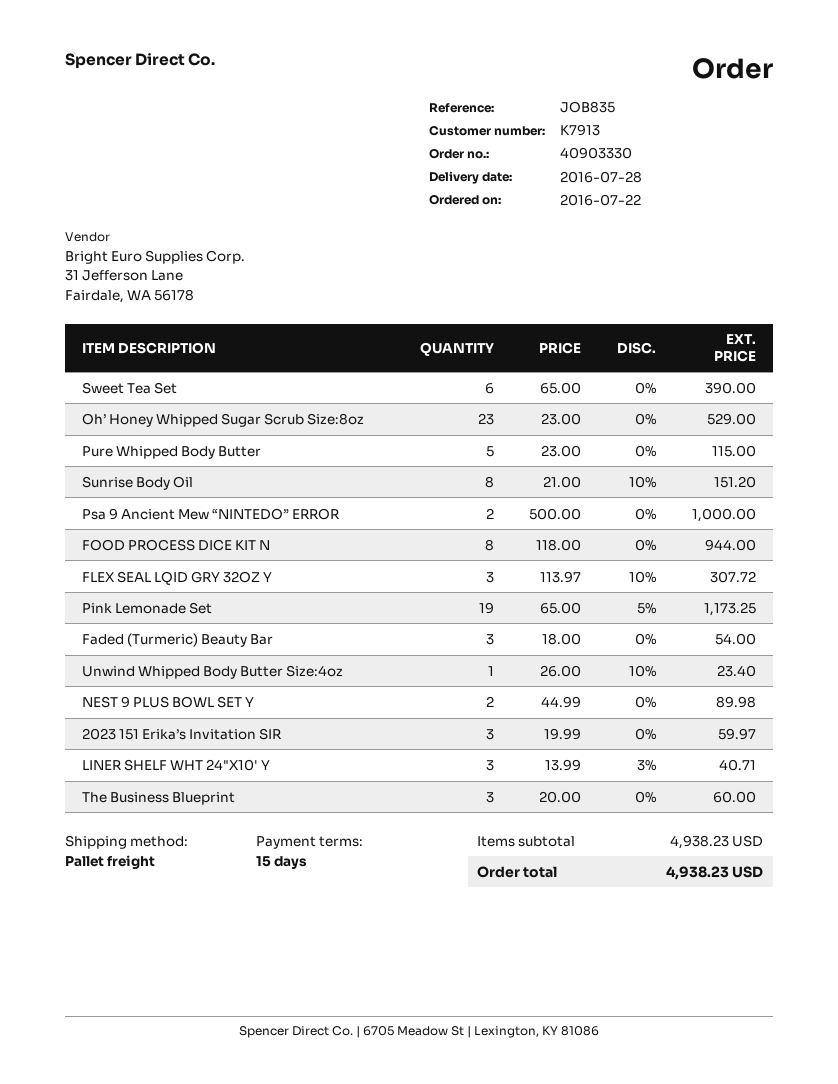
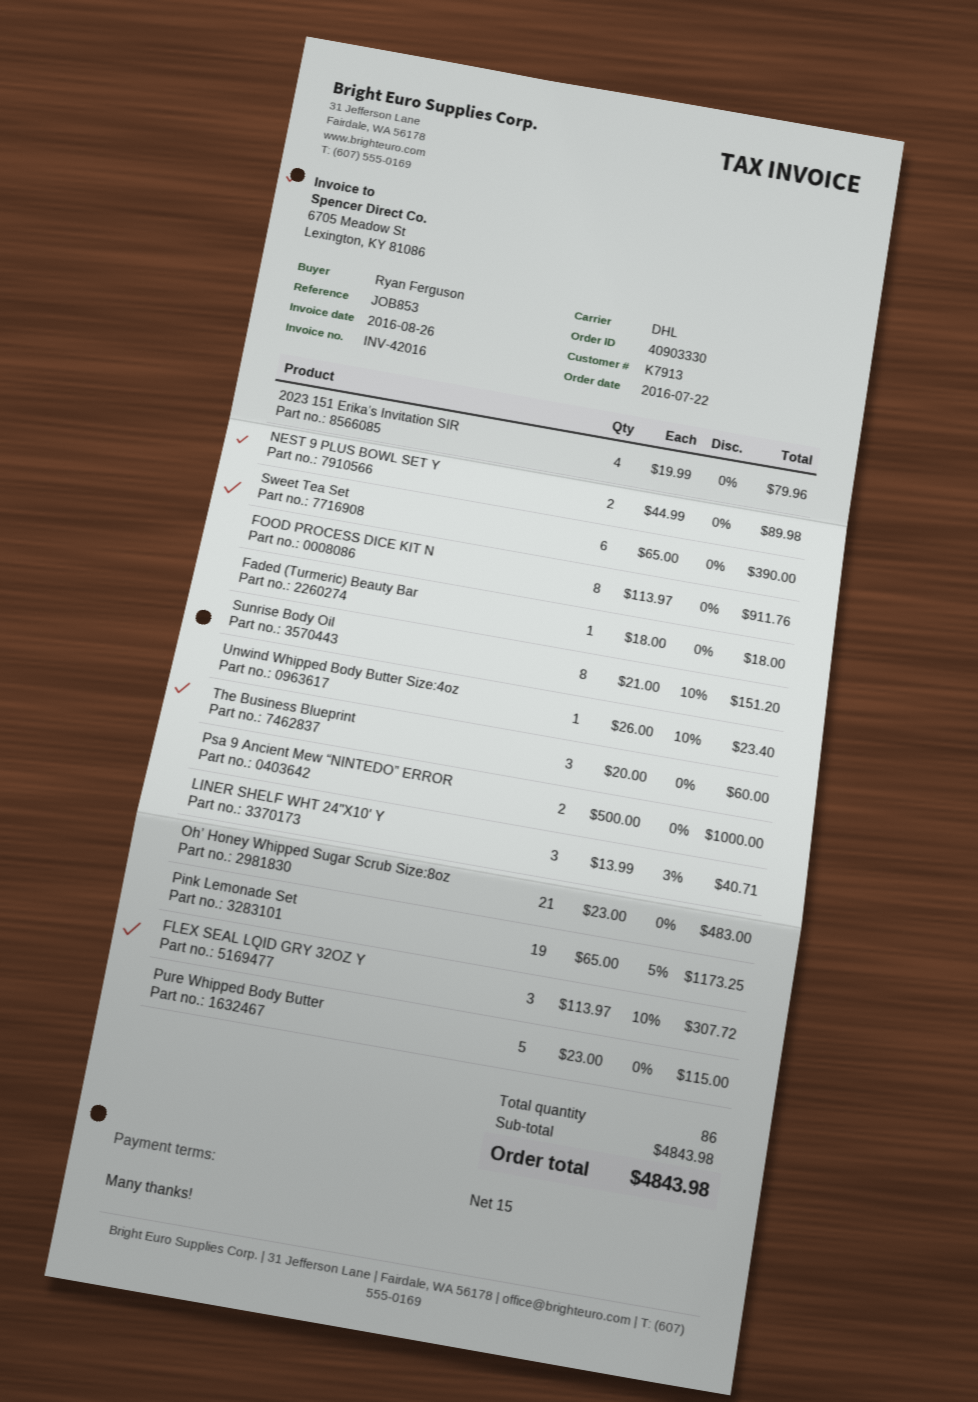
reference: JOB835 -> JOB853
shipping method: pallet freight -> DHL
Oh’ Honey Whipped Sugar Scrub Size:8oz: 23 x 23.00 = 529.00 -> 21 x 23.00 = 483.00
FOOD PROCESS DICE KIT N: 8 x 118.00 = 944.00 -> 8 x 113.97 = 911.76
Faded (Turmeric) Beauty Bar: 3 x 18.00 = 54.00 -> 1 x 18.00 = 18.00
2023 151 Erika’s Invitation SIR: 3 x 19.99 = 59.97 -> 4 x 19.99 = 79.96
subtotal: 4938.23 -> 4843.98
total: 4938.23 -> 4843.98

